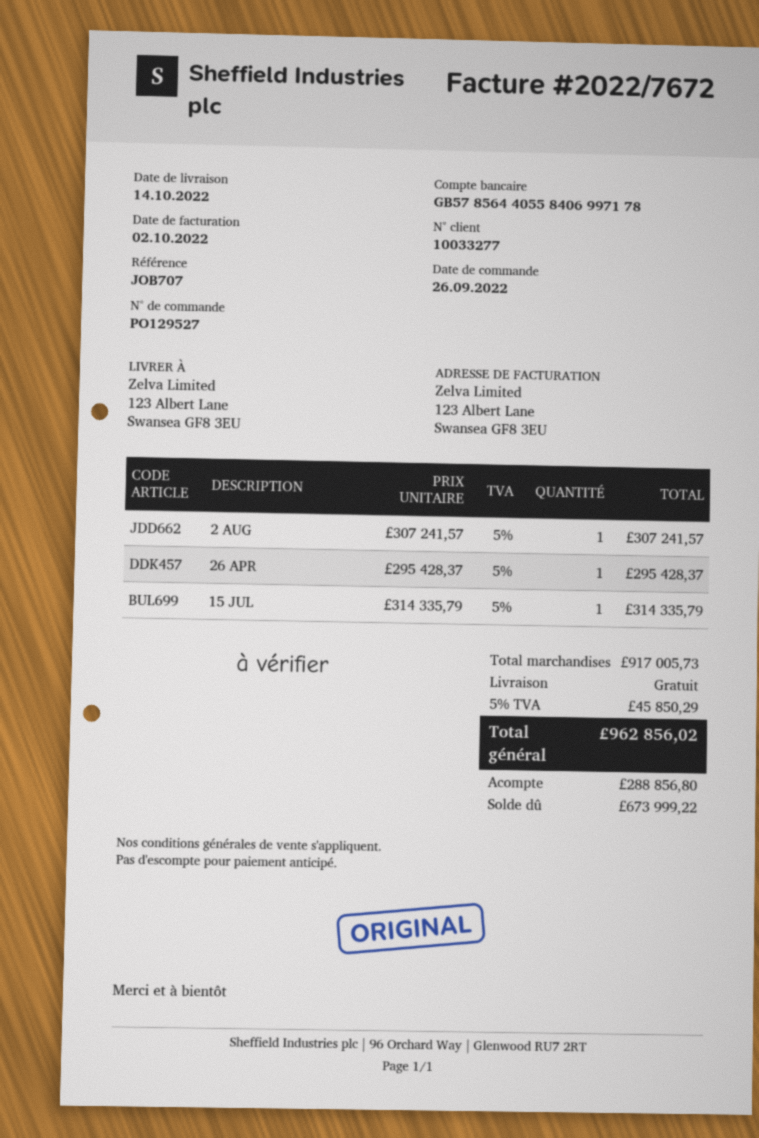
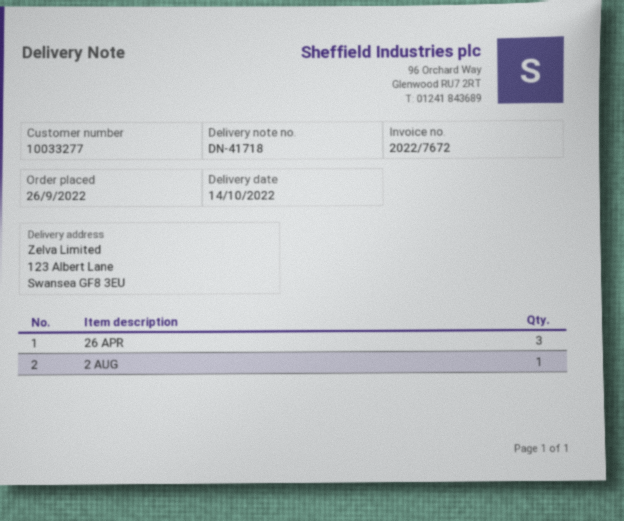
26 APR: 1 -> 3
15 JUL: 1 -> none

